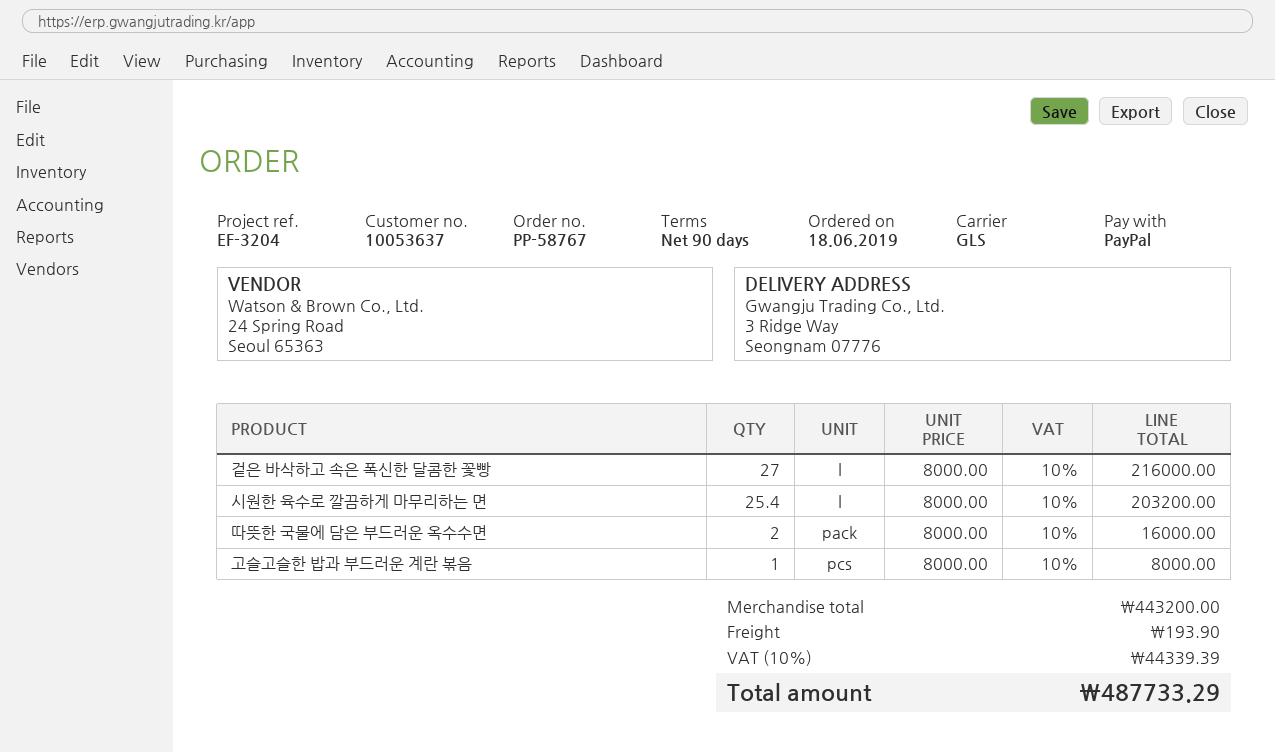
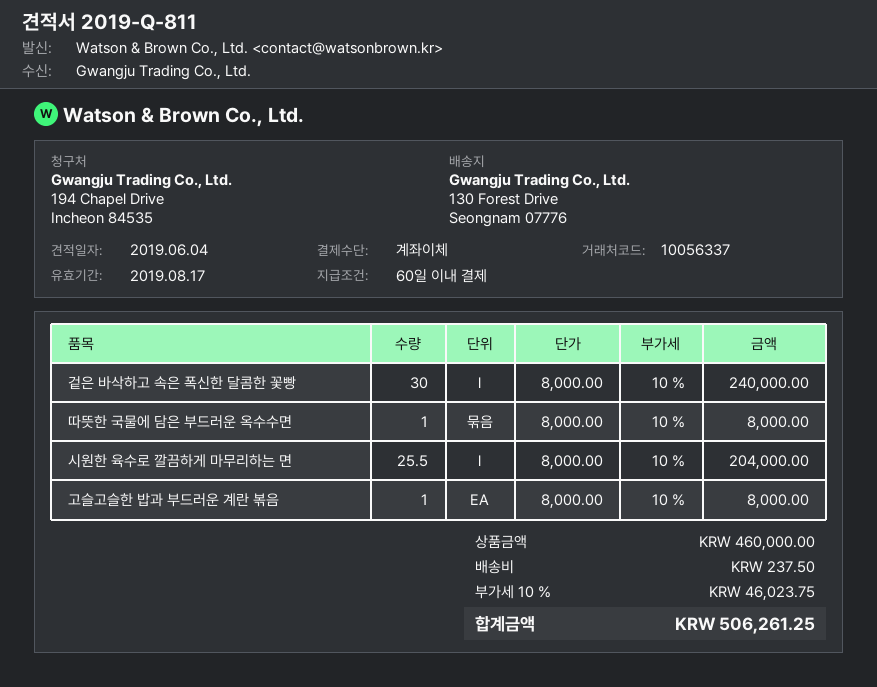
payment terms: 90 days -> 60 days
customer number: 10053637 -> 10056337
payment method: PayPal -> bank transfer
ship to: 3 Ridge Way, Seongnam 07776 -> 130 Forest Drive, Seongnam 07776
겉은 바삭하고 속은 폭신한 달콤한 꽃빵: 27 x 8000.00 = 216000.00 -> 30 x 8000.00 = 240000.00
시원한 육수로 깔끔하게 마무리하는 면: 25.4 x 8000.00 = 203200.00 -> 25.5 x 8000.00 = 204000.00
따뜻한 국물에 담은 부드러운 옥수수면: 2 x 8000.00 = 16000.00 -> 1 x 8000.00 = 8000.00
subtotal: 443200.00 -> 460000.00
shipping: 193.90 -> 237.50
tax: 10% = 44339.39 -> 10% = 46023.75
total: 487733.29 -> 506261.25

